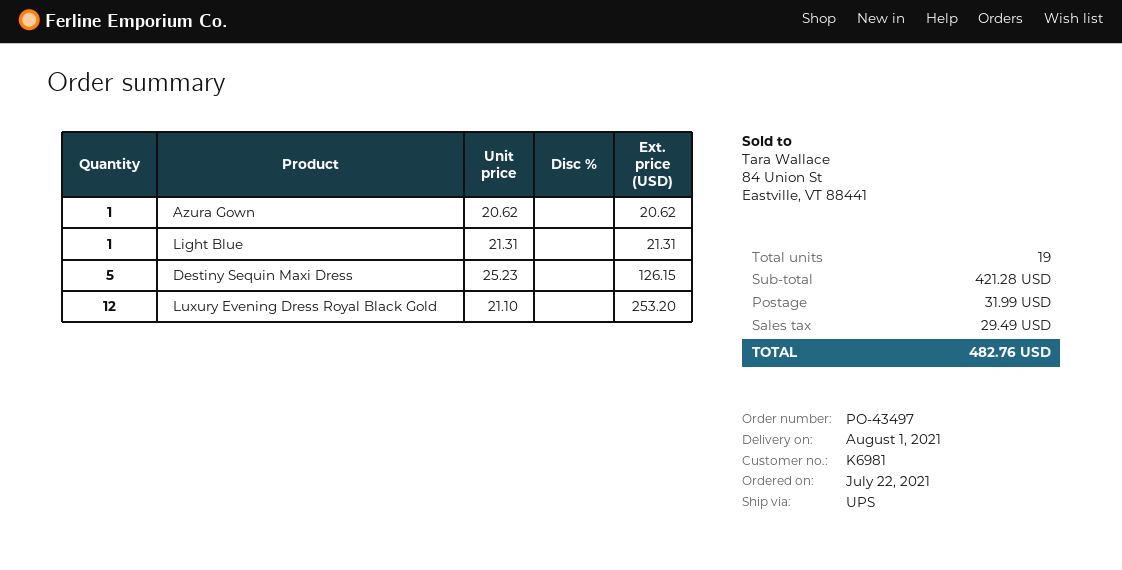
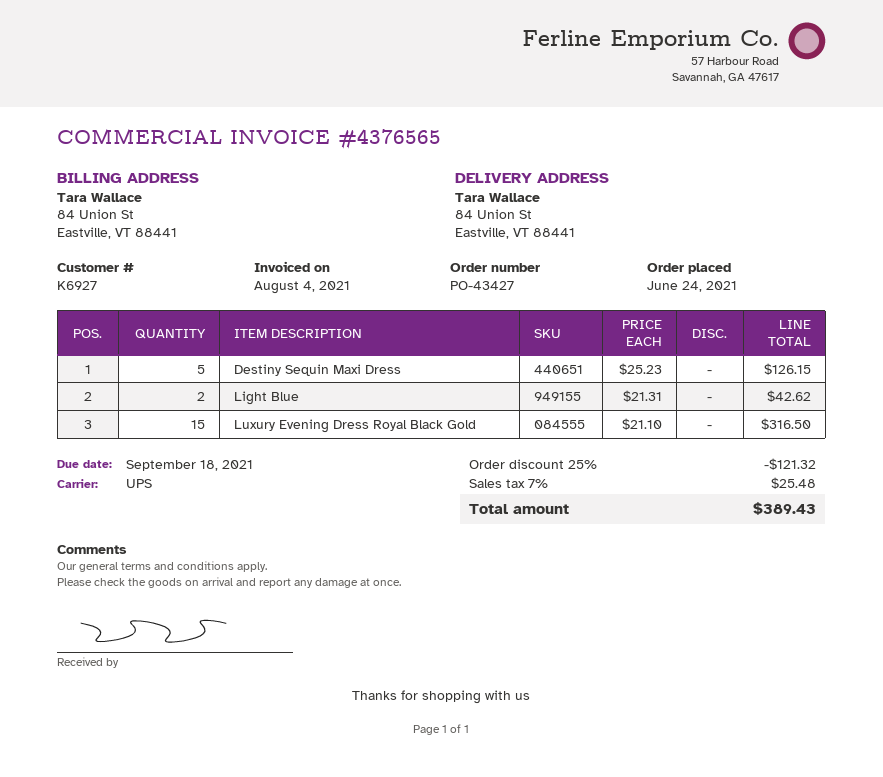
order number: PO-43497 -> PO-43427
order date: 2021-07-22 -> 2021-06-24
customer number: K6981 -> K6927
Azura Gown: 1 x 20.62 = 20.62 -> none
Light Blue: 1 x 21.31 = 21.31 -> 2 x 21.31 = 42.62
Luxury Evening Dress Royal Black Gold: 12 x 21.10 = 253.20 -> 15 x 21.10 = 316.50
discount: none -> 25% = 121.32
shipping: 31.99 -> none
tax: 29.49 -> 25.48
total: 482.76 -> 389.43

